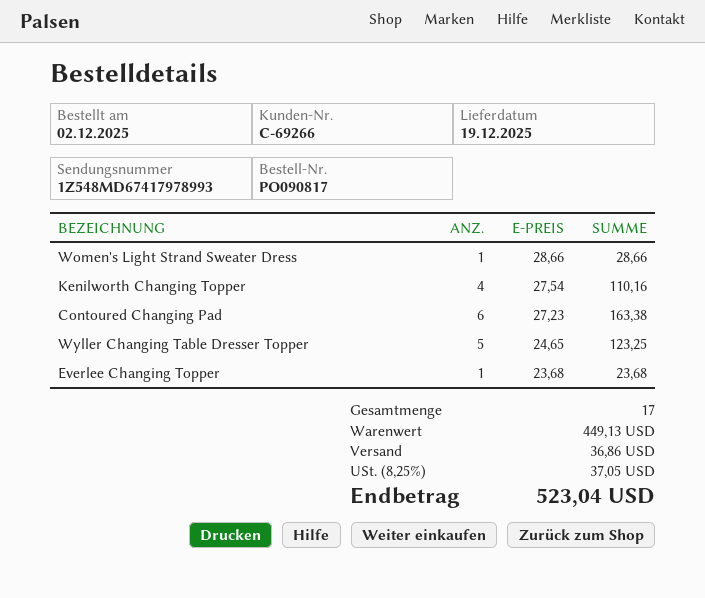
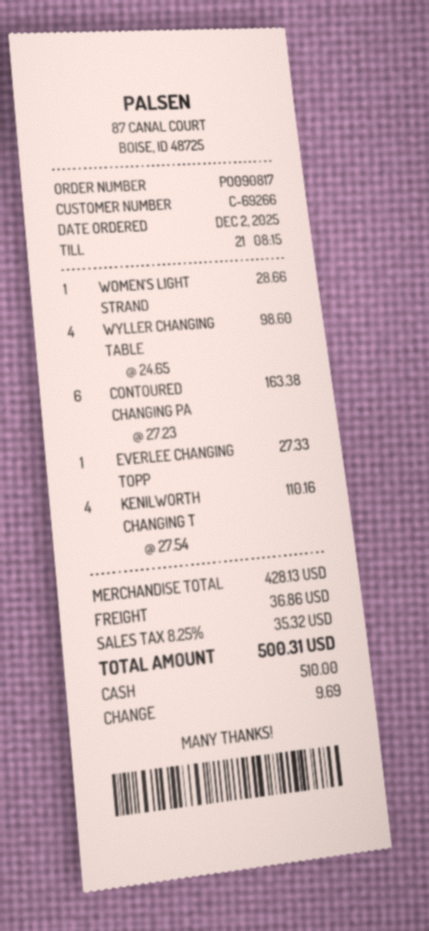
Wyller Changing Table Dresser Topper: 5 x 24.65 = 123.25 -> 4 x 24.65 = 98.60
Everlee Changing Topper: 1 x 23.68 = 23.68 -> 1 x 27.33 = 27.33
subtotal: 449.13 -> 428.13
tax: 8.25% = 37.05 -> 8.25% = 35.32
total: 523.04 -> 500.31

